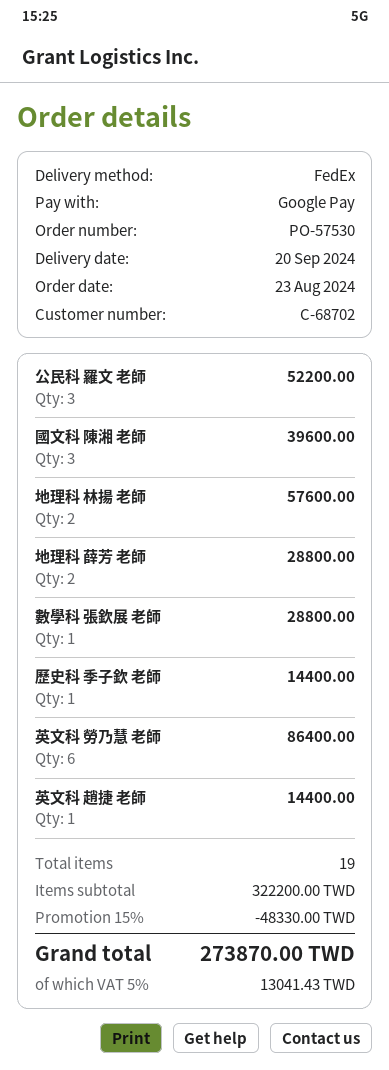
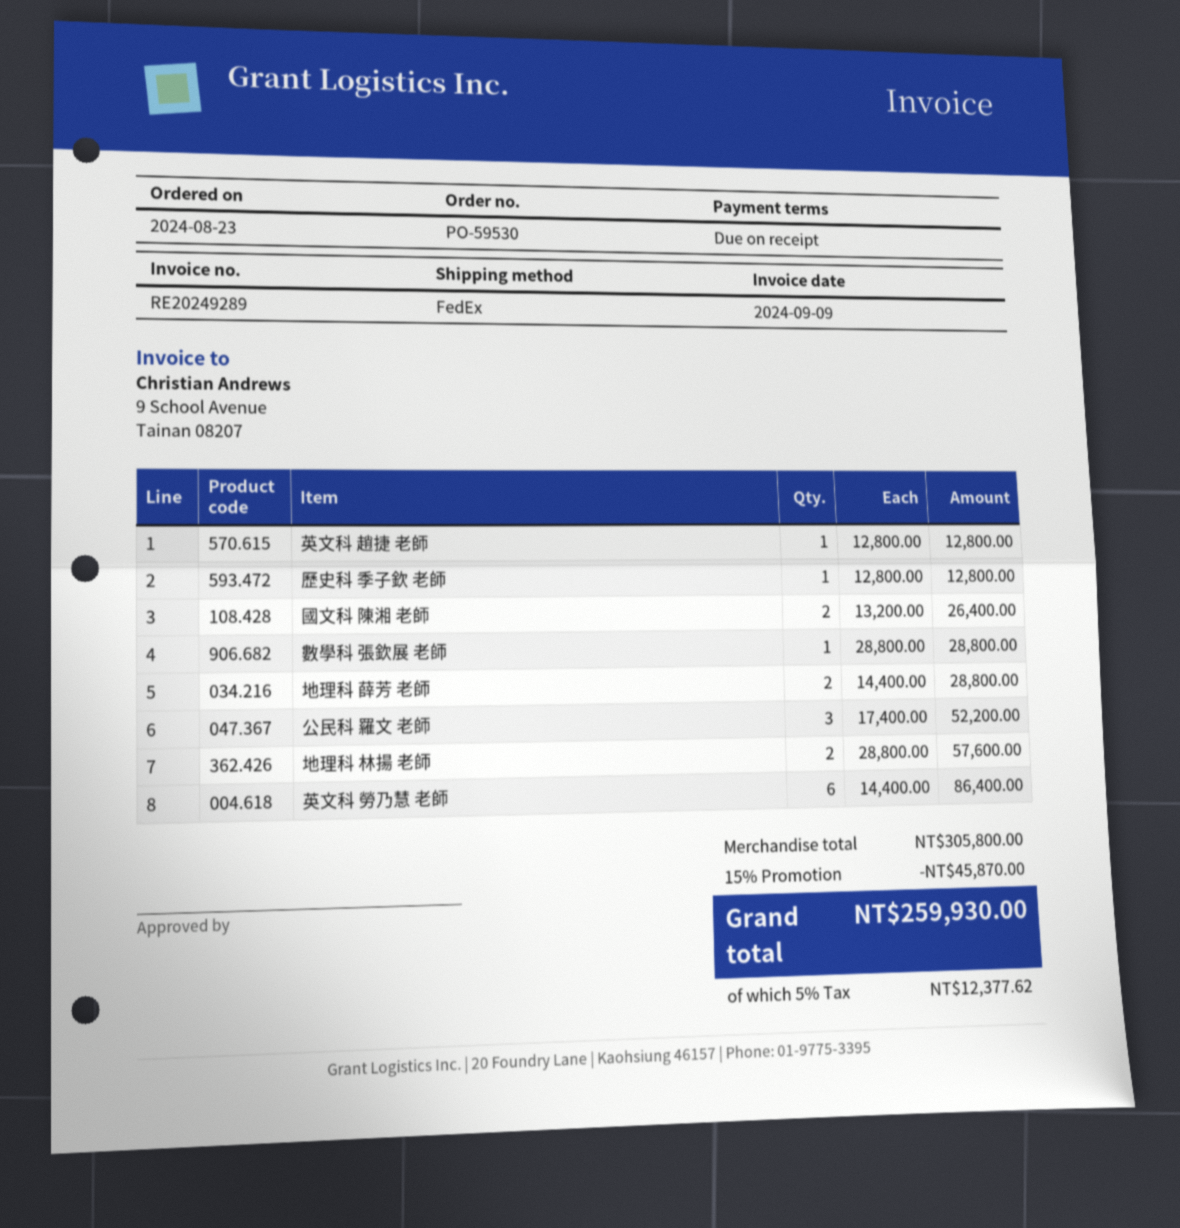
order number: PO-57530 -> PO-59530
國文科 陳湘 老師: 3 for 39600.00 -> 2 for 26400.00
歷史科 季子欽 老師: 1 for 14400.00 -> 1 for 12800.00
英文科 趙捷 老師: 1 for 14400.00 -> 1 for 12800.00
subtotal: 322200.00 -> 305800.00
discount: 15% = 48330.00 -> 15% = 45870.00
tax: 5% = 13041.43 -> 5% = 12377.62
total: 273870.00 -> 259930.00

